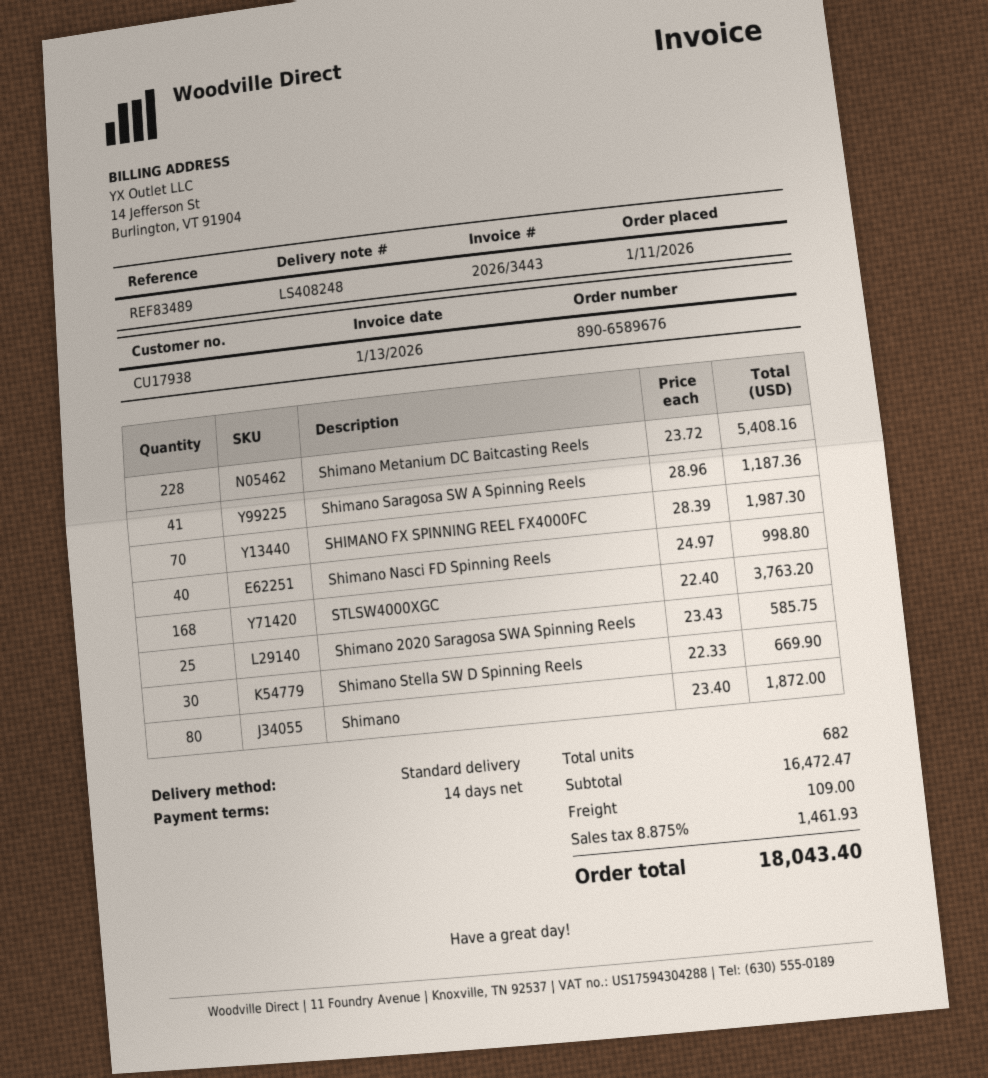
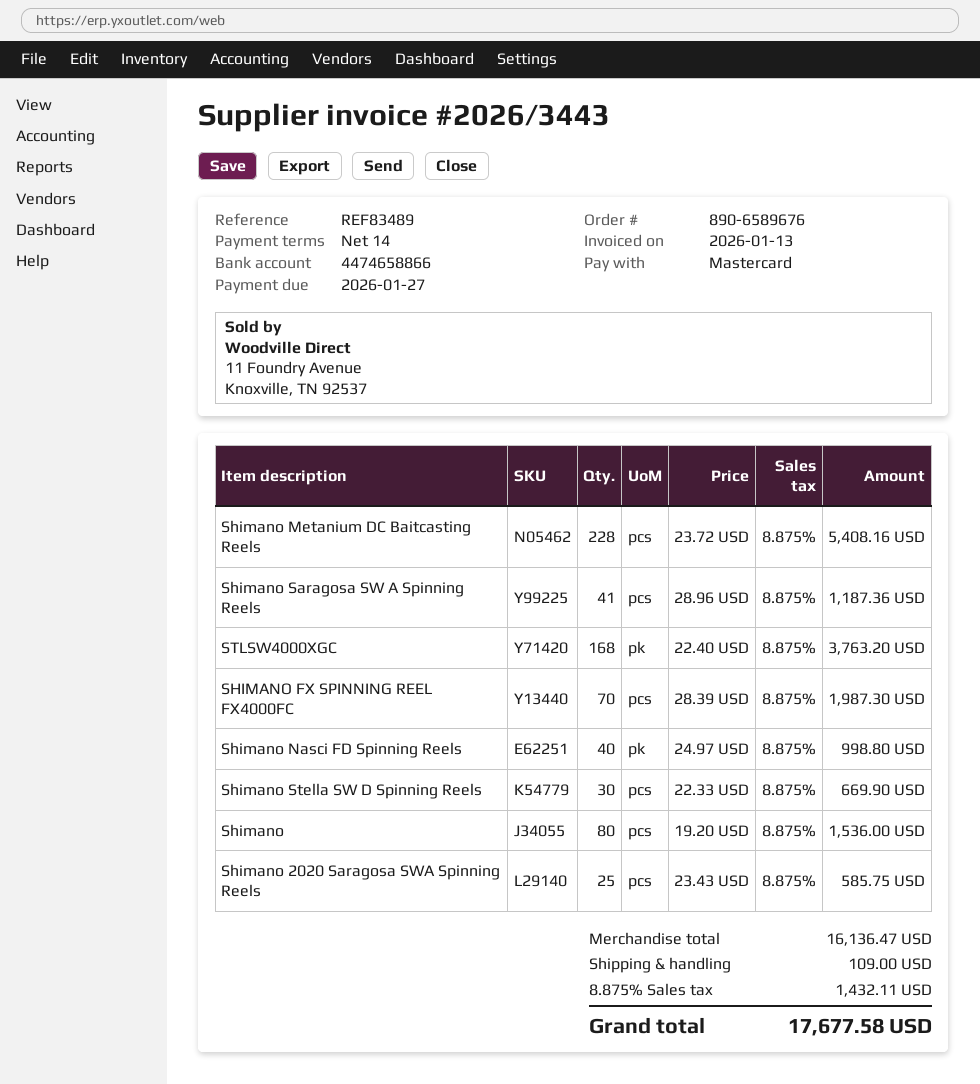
Shimano: 80 x 23.40 = 1872.00 -> 80 x 19.20 = 1536.00
subtotal: 16472.47 -> 16136.47
tax: 8.875% = 1461.93 -> 8.875% = 1432.11
total: 18043.40 -> 17677.58

